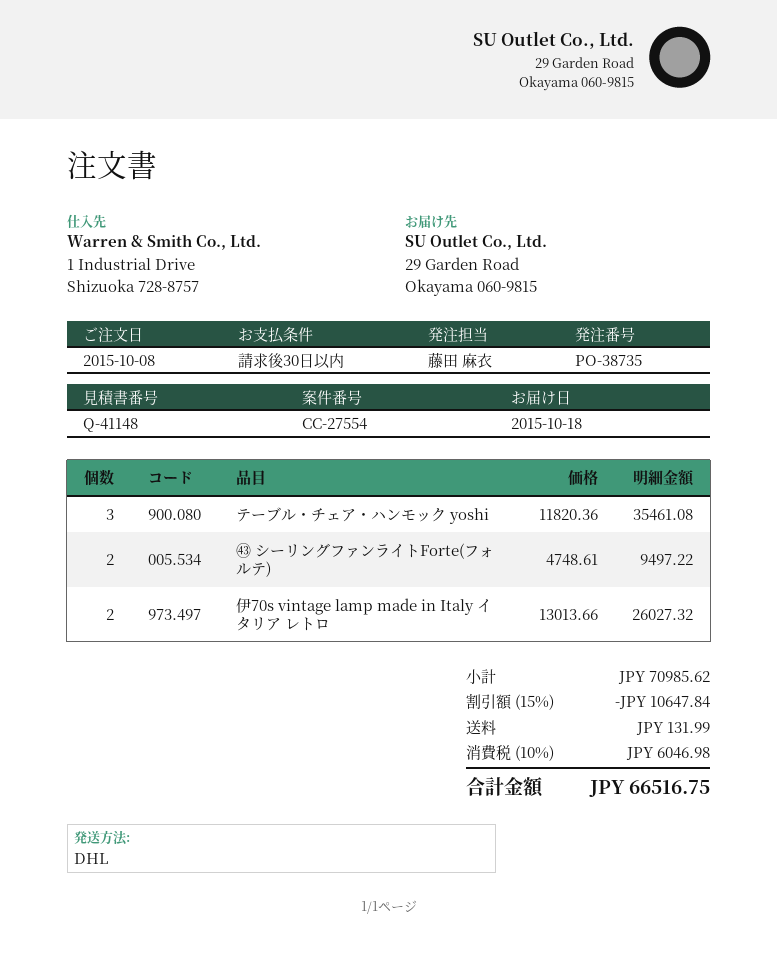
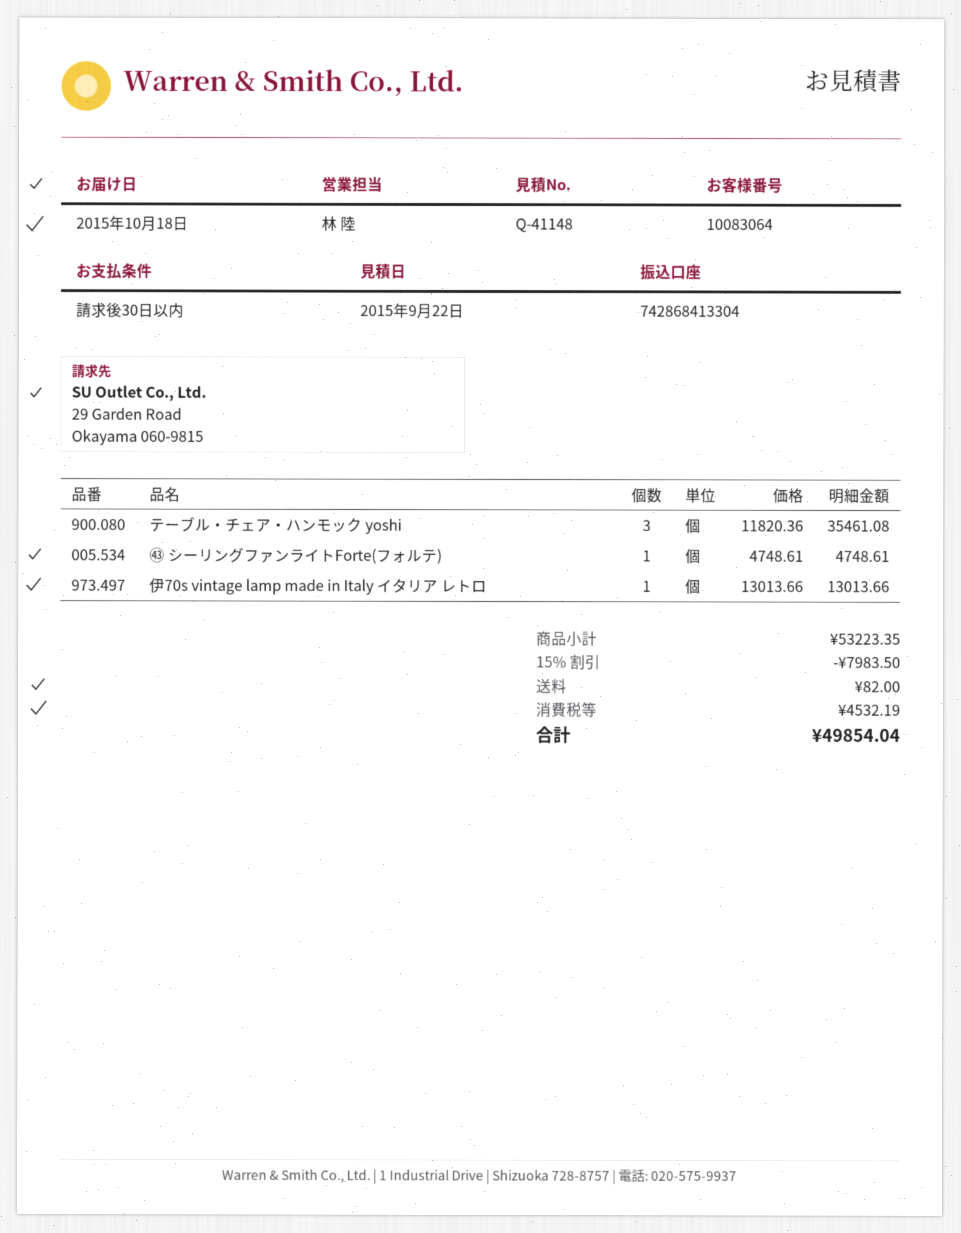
㊸ シーリングファンライトForte(フォルテ): 2 x 4748.61 = 9497.22 -> 1 x 4748.61 = 4748.61
伊70s vintage lamp made in Italy イタリア レトロ: 2 x 13013.66 = 26027.32 -> 1 x 13013.66 = 13013.66
subtotal: 70985.62 -> 53223.35
discount: 15% = 10647.84 -> 15% = 7983.50
shipping: 131.99 -> 82.00
tax: 6046.98 -> 4532.19
total: 66516.75 -> 49854.04

